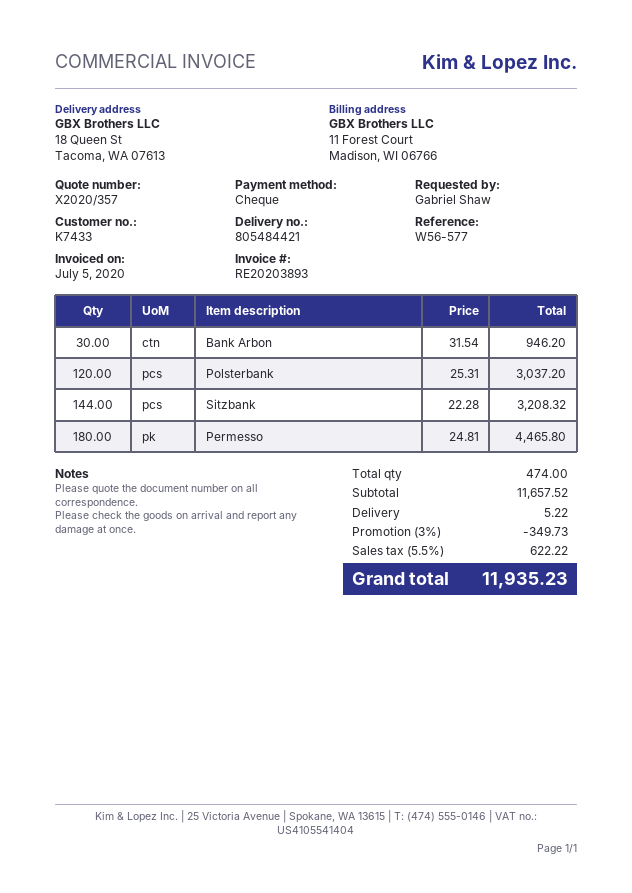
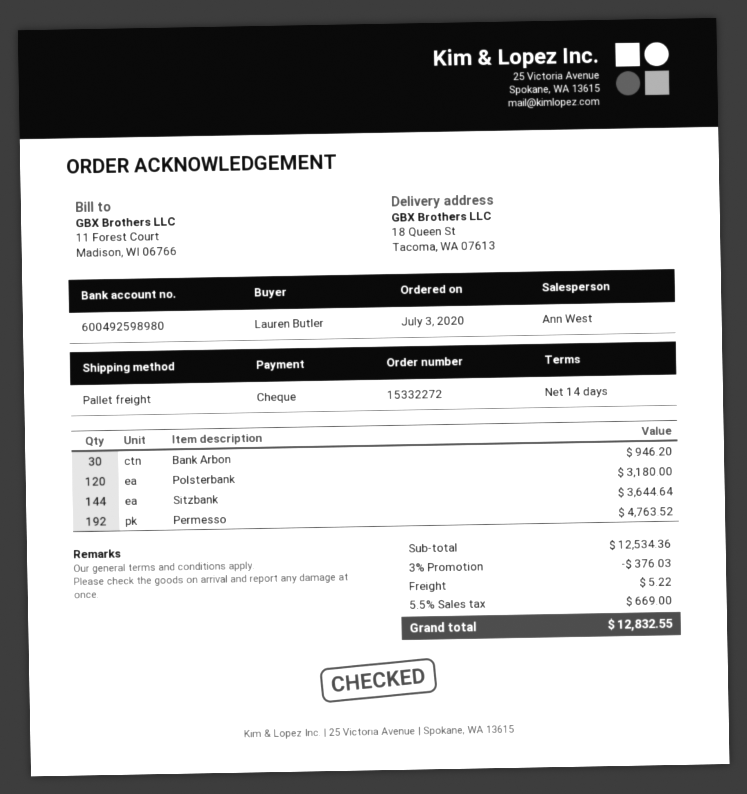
ordered by: Gabriel Shaw -> Lauren Butler
Polsterbank: 120 for 3037.20 -> 120 for 3180.00
Sitzbank: 144 for 3208.32 -> 144 for 3644.64
Permesso: 180 for 4465.80 -> 192 for 4763.52
subtotal: 11657.52 -> 12534.36
discount: 3% = 349.73 -> 3% = 376.03
tax: 5.5% = 622.22 -> 5.5% = 669.00
total: 11935.23 -> 12832.55

